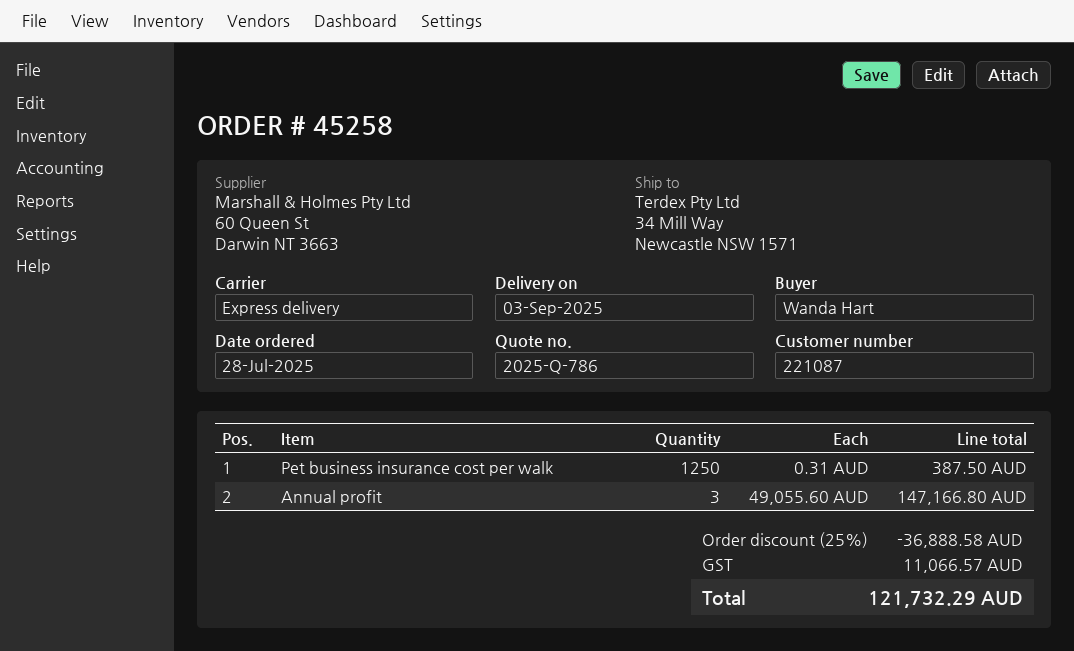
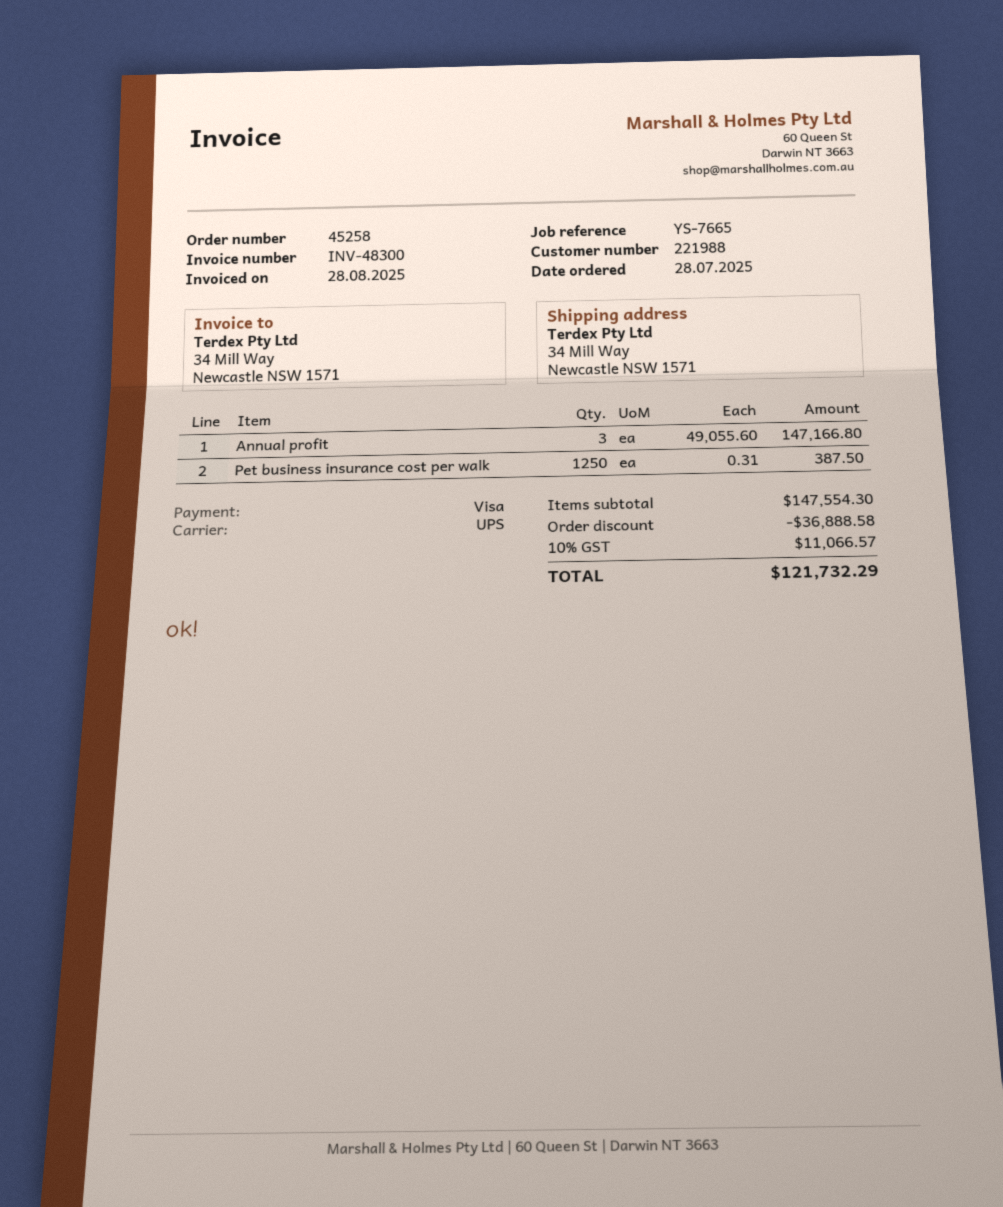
customer number: 221087 -> 221988
shipping method: express -> UPS

